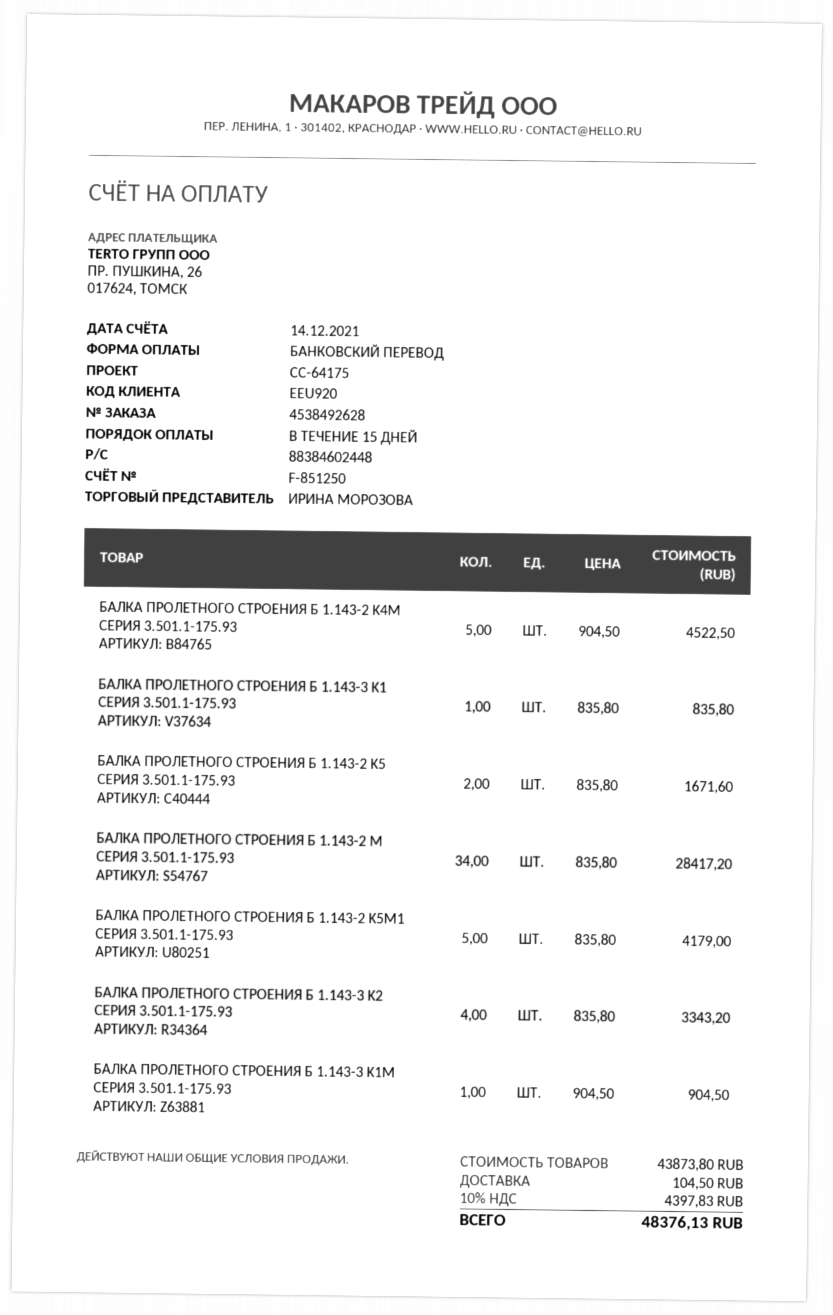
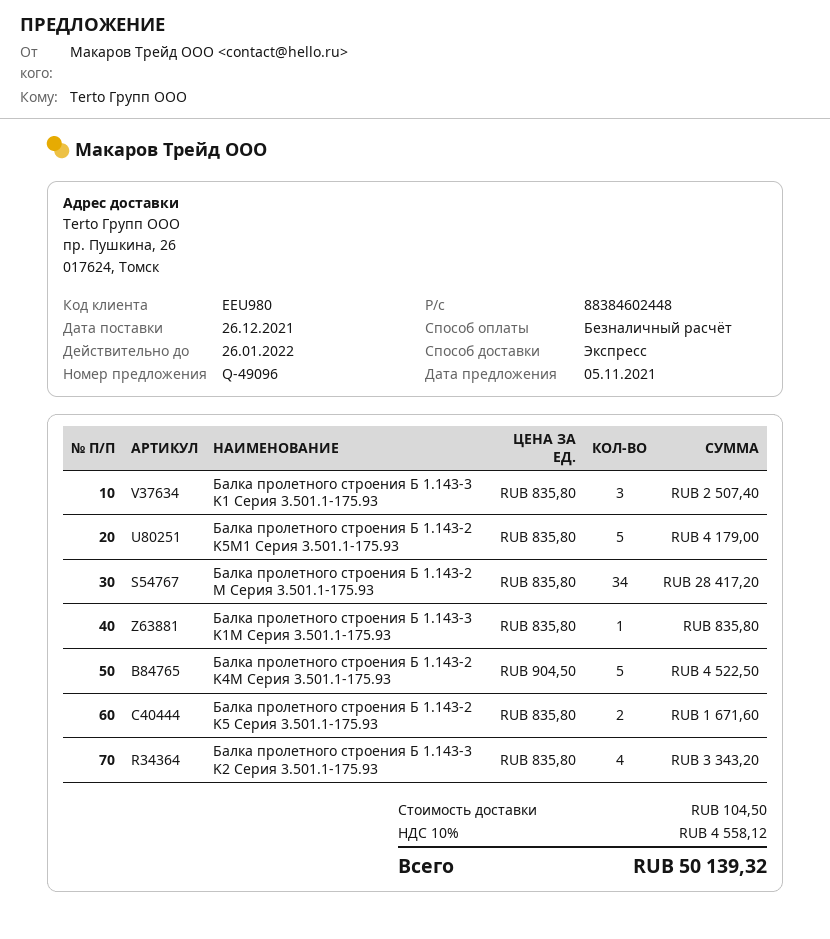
customer number: EEU920 -> EEU980
БАЛКА ПРОЛЕТНОГО СТРОЕНИЯ Б 1.143-3 K1 СЕРИЯ 3.501.1-175.93: 1 x 835.80 = 835.80 -> 3 x 835.80 = 2507.40
БАЛКА ПРОЛЕТНОГО СТРОЕНИЯ Б 1.143-3 K1M СЕРИЯ 3.501.1-175.93: 1 x 904.50 = 904.50 -> 1 x 835.80 = 835.80
tax: 10% = 4397.83 -> 10% = 4558.12
total: 48376.13 -> 50139.32

